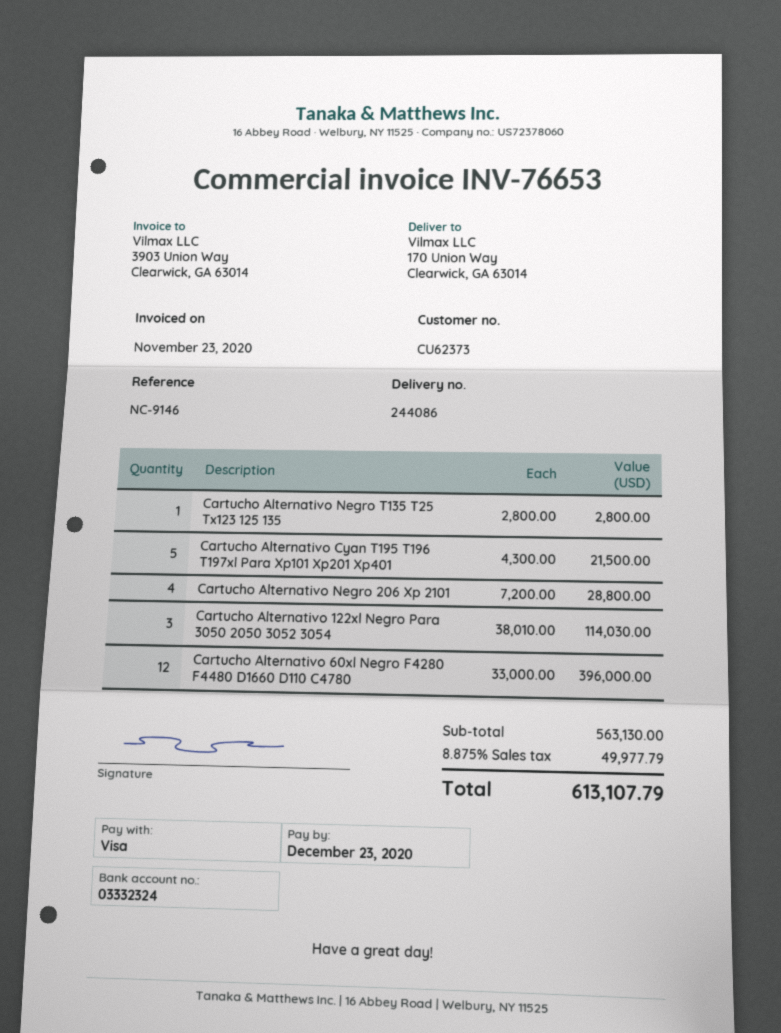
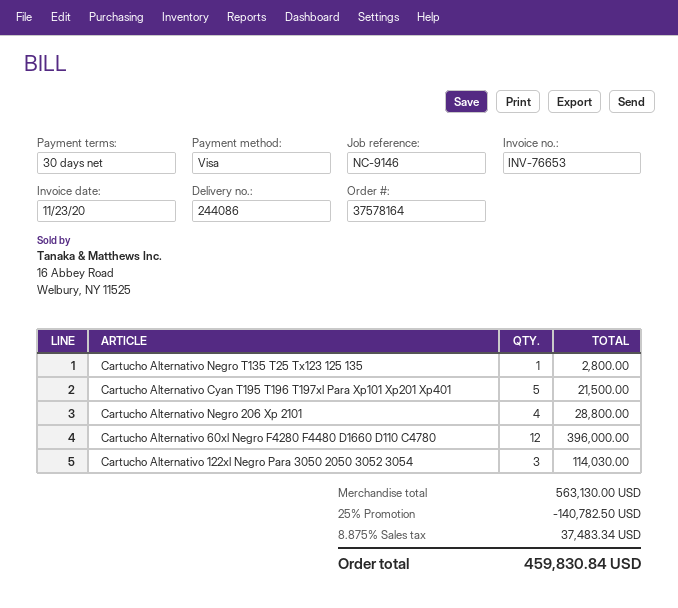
discount: none -> 25% = 140782.50
tax: 8.875% = 49977.79 -> 8.875% = 37483.34
total: 613107.79 -> 459830.84

